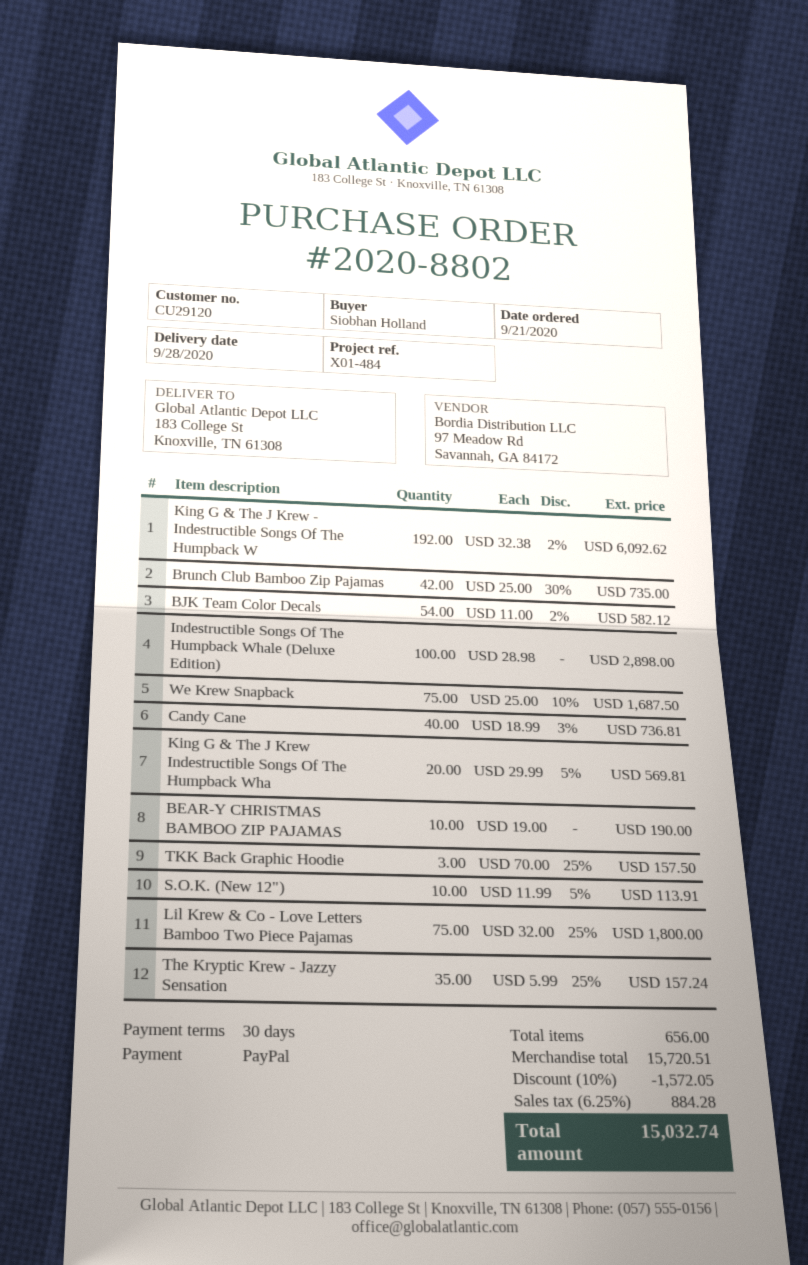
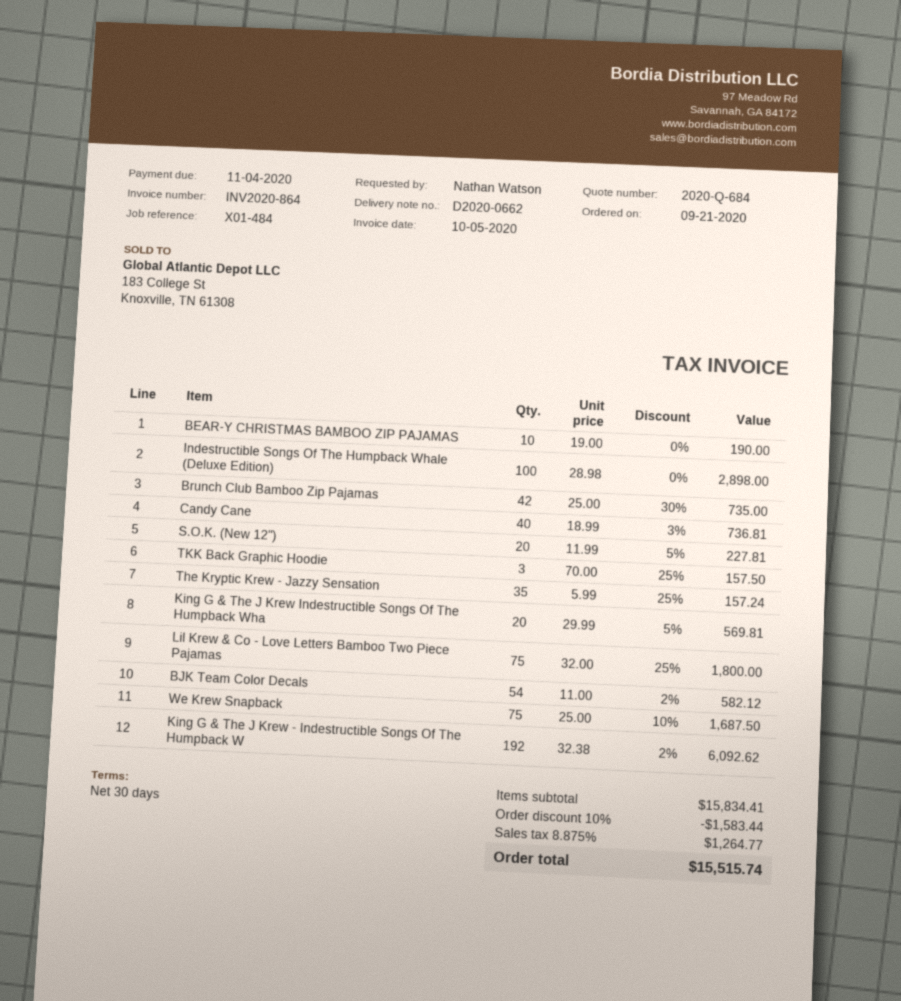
ordered by: Siobhan Holland -> Nathan Watson
S.O.K. (New 12"): 10 x 11.99 - 5% = 113.91 -> 20 x 11.99 - 5% = 227.81
subtotal: 15720.51 -> 15834.41
discount: 10% = 1572.05 -> 10% = 1583.44
tax: 6.25% = 884.28 -> 8.875% = 1264.77
total: 15032.74 -> 15515.74

